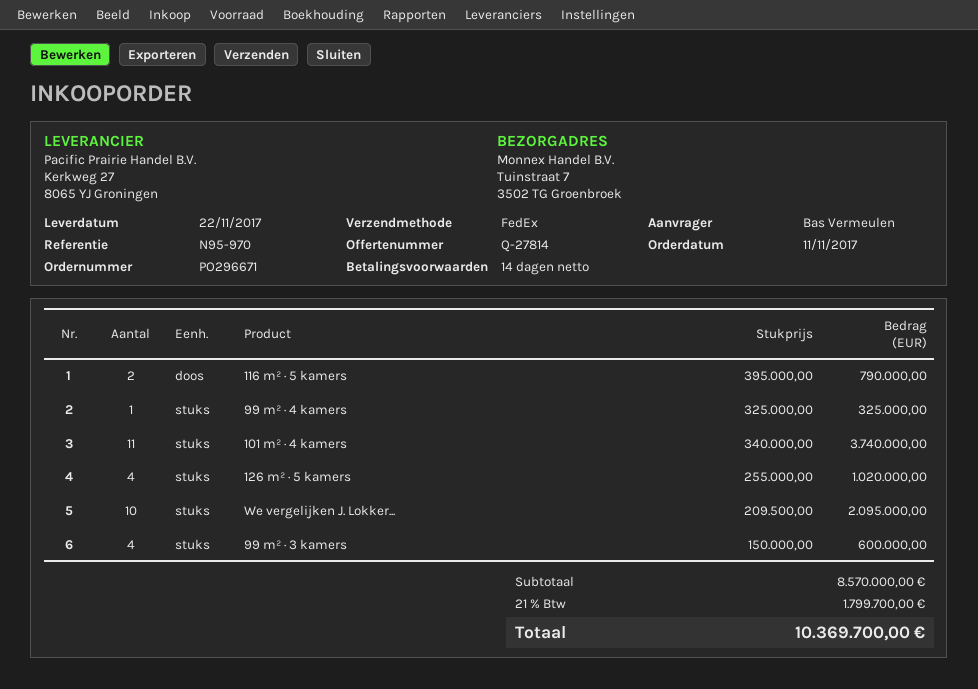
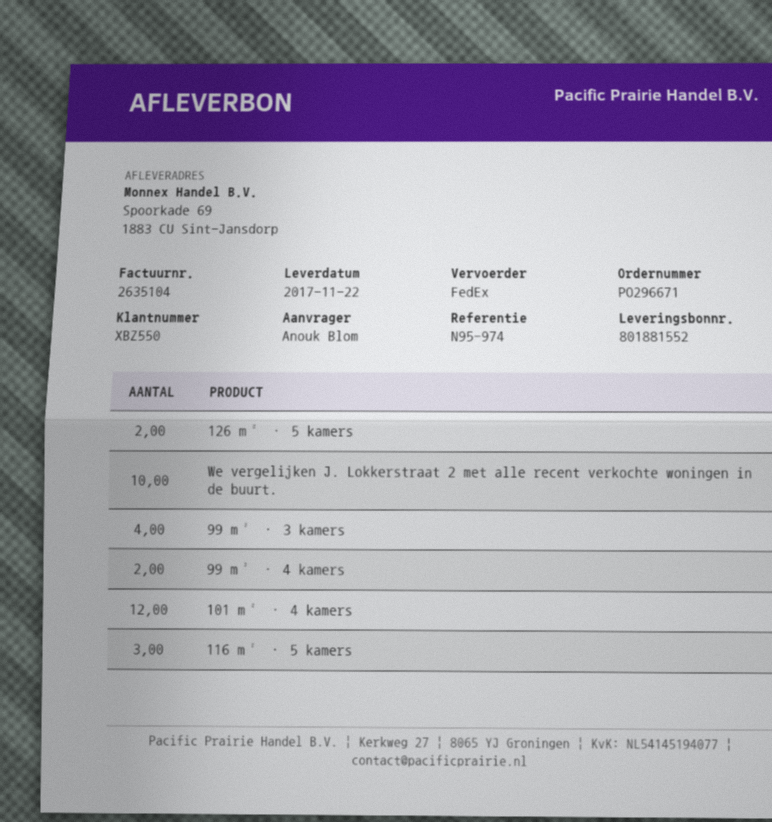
reference: N95-970 -> N95-974
ordered by: Bas Vermeulen -> Anouk Blom
ship to: Tuinstraat 7, 3502 TG Groenbroek -> Spoorkade 69, 1883 CU Sint-Jansdorp
116 m² · 5 kamers: 2 -> 3
99 m² · 4 kamers: 1 -> 2
101 m² · 4 kamers: 11 -> 12
126 m² · 5 kamers: 4 -> 2

